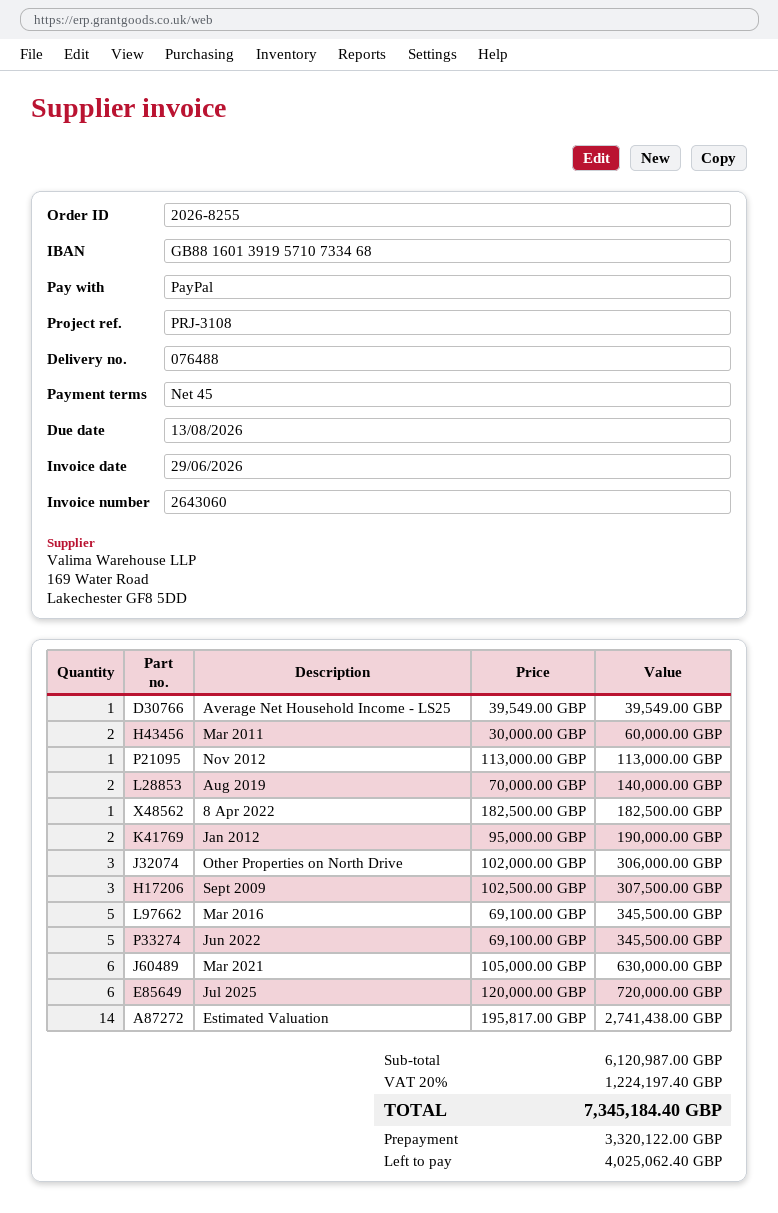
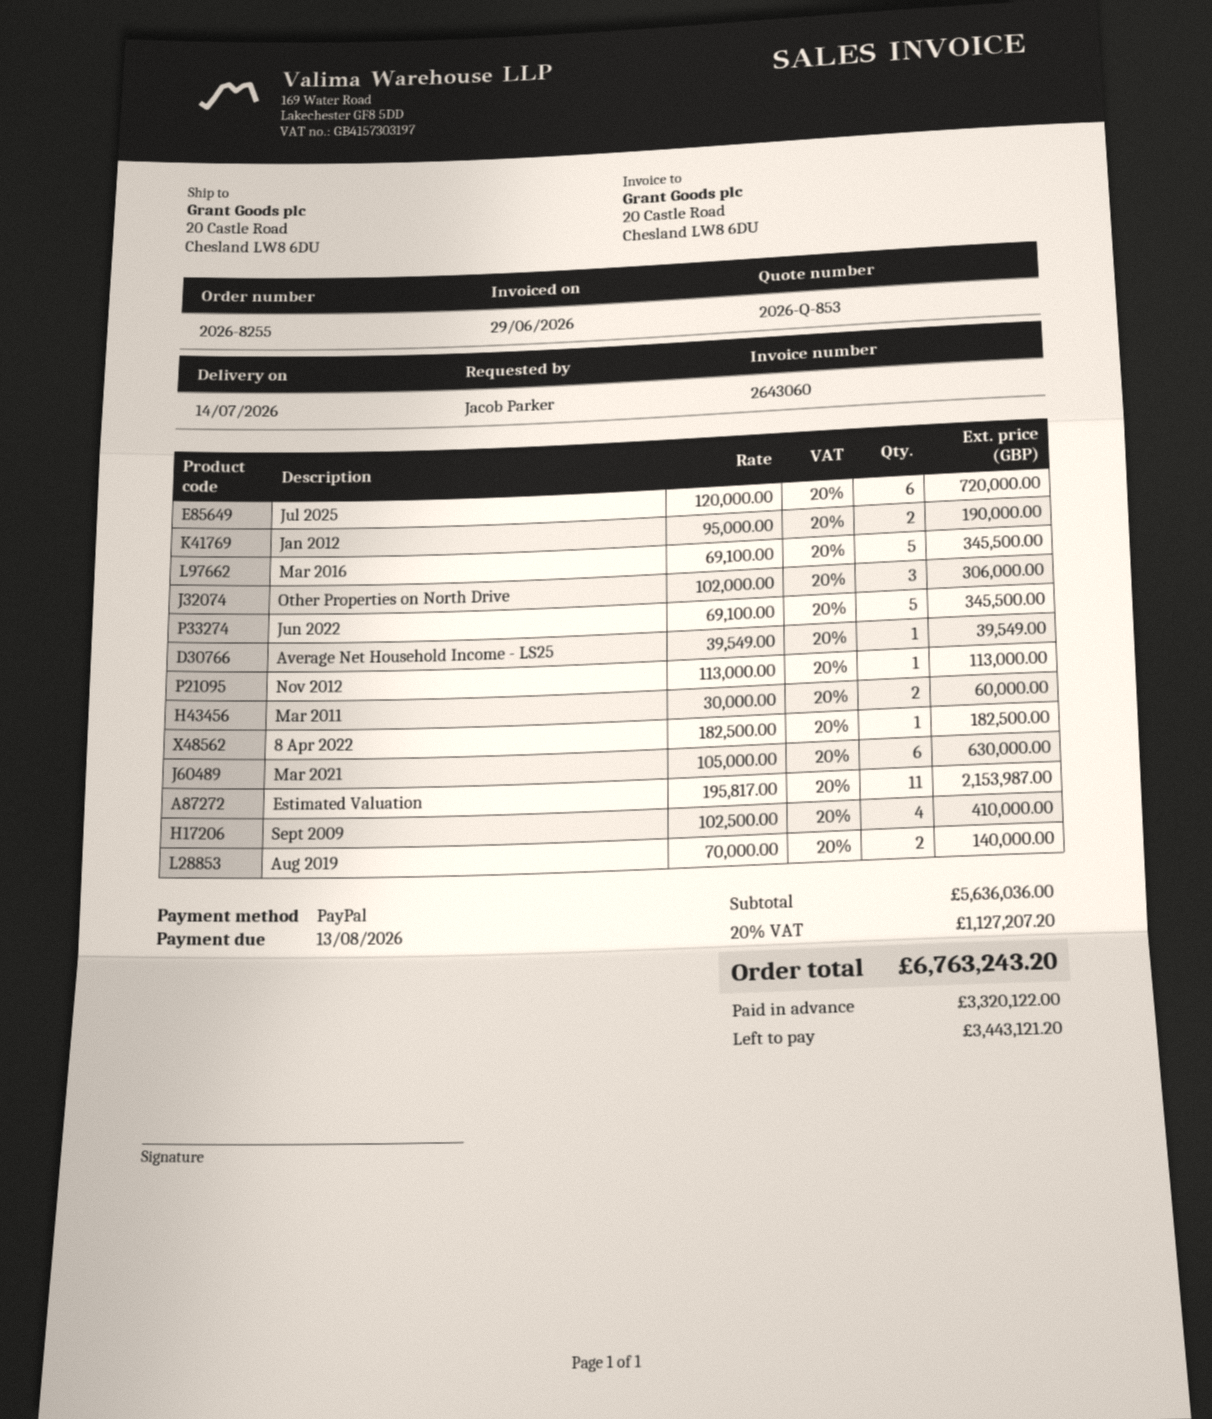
Sept 2009: 3 x 102500.00 = 307500.00 -> 4 x 102500.00 = 410000.00
Estimated Valuation: 14 x 195817.00 = 2741438.00 -> 11 x 195817.00 = 2153987.00
subtotal: 6120987.00 -> 5636036.00
tax: 20% = 1224197.40 -> 20% = 1127207.20
total: 7345184.40 -> 6763243.20
balance: 4025062.40 -> 3443121.20

